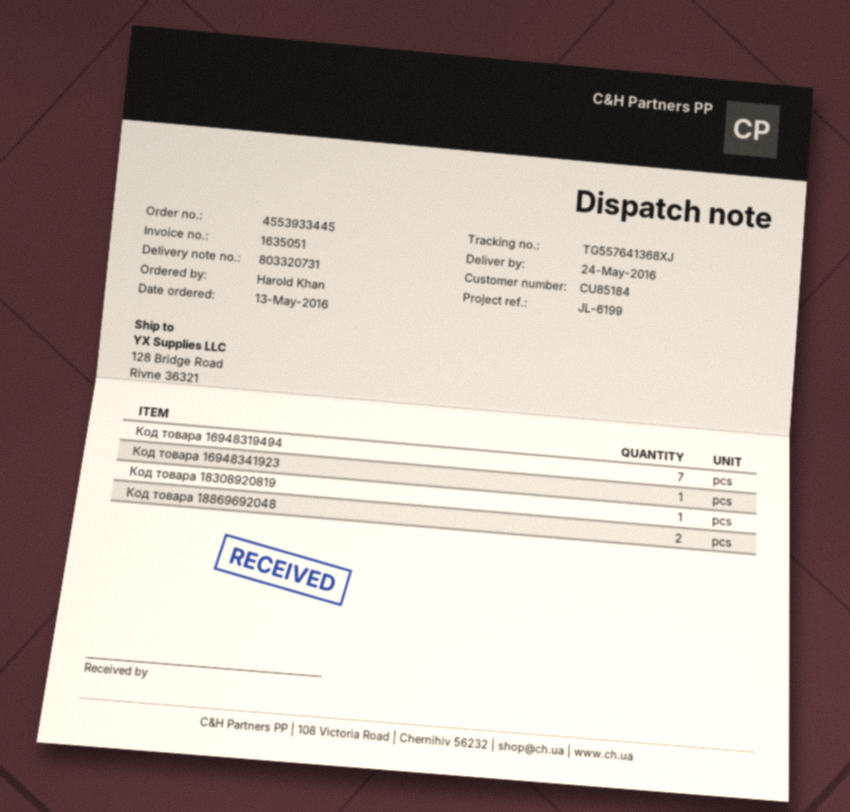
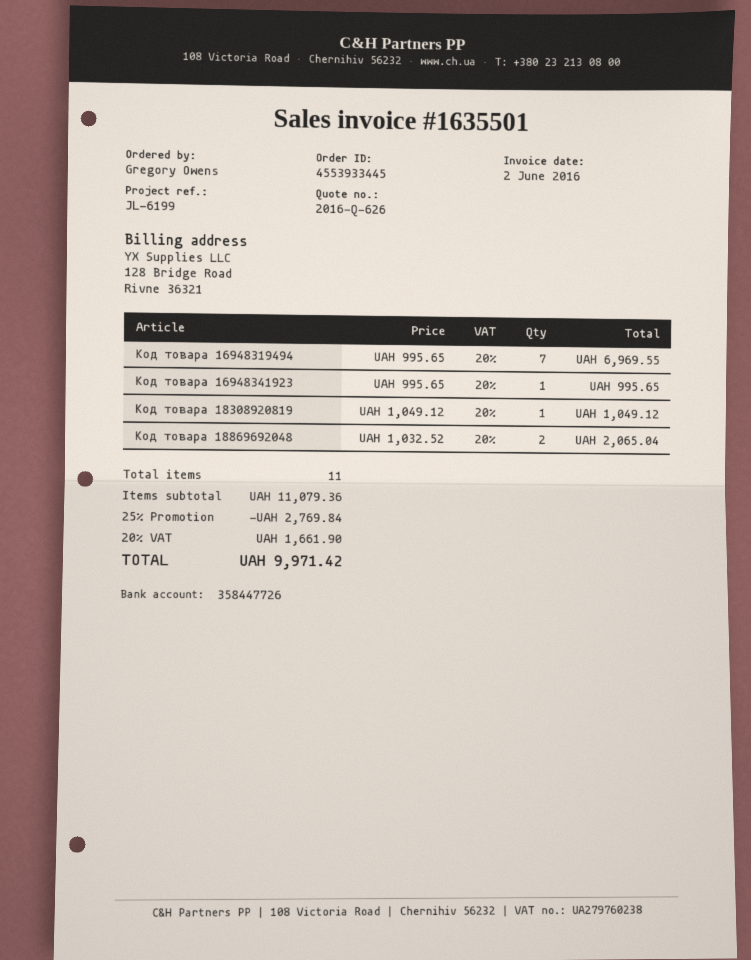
invoice number: 1635051 -> 1635501
ordered by: Harold Khan -> Gregory Owens

